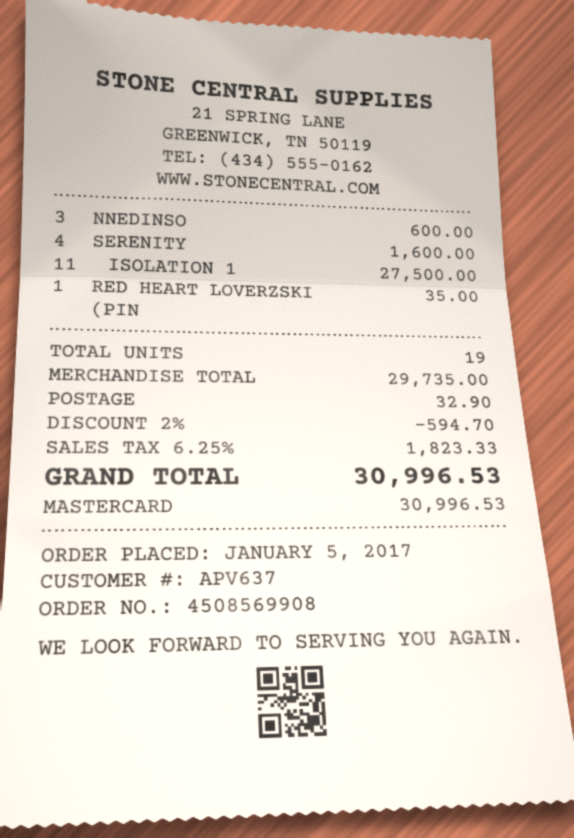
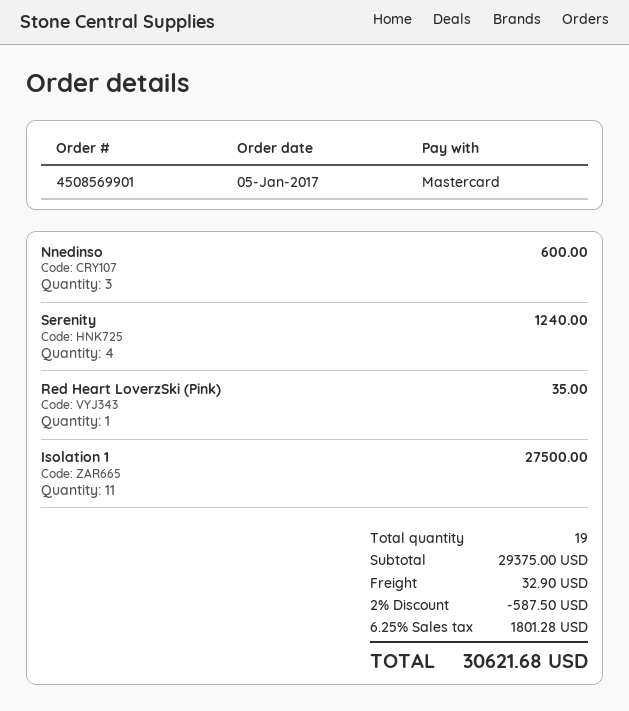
order number: 4508569908 -> 4508569901
SERENITY: 4 for 1600.00 -> 4 for 1240.00
subtotal: 29735.00 -> 29375.00
discount: 2% = 594.70 -> 2% = 587.50
tax: 6.25% = 1823.33 -> 6.25% = 1801.28
total: 30996.53 -> 30621.68

